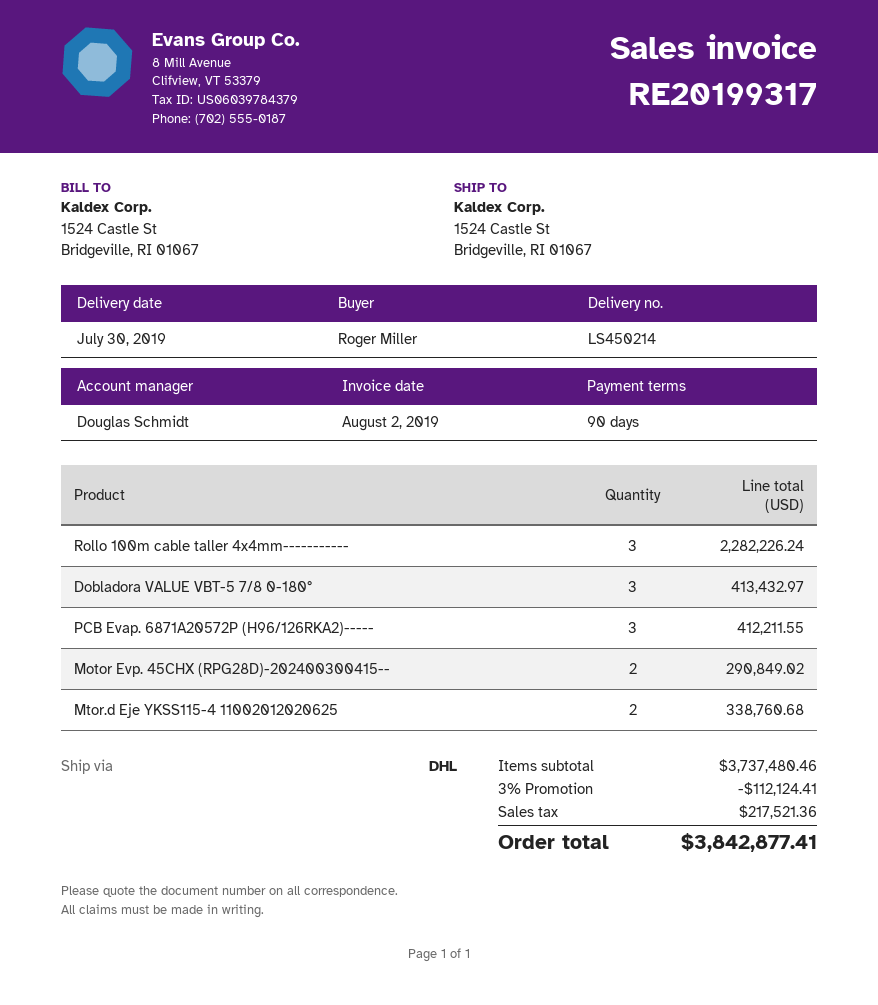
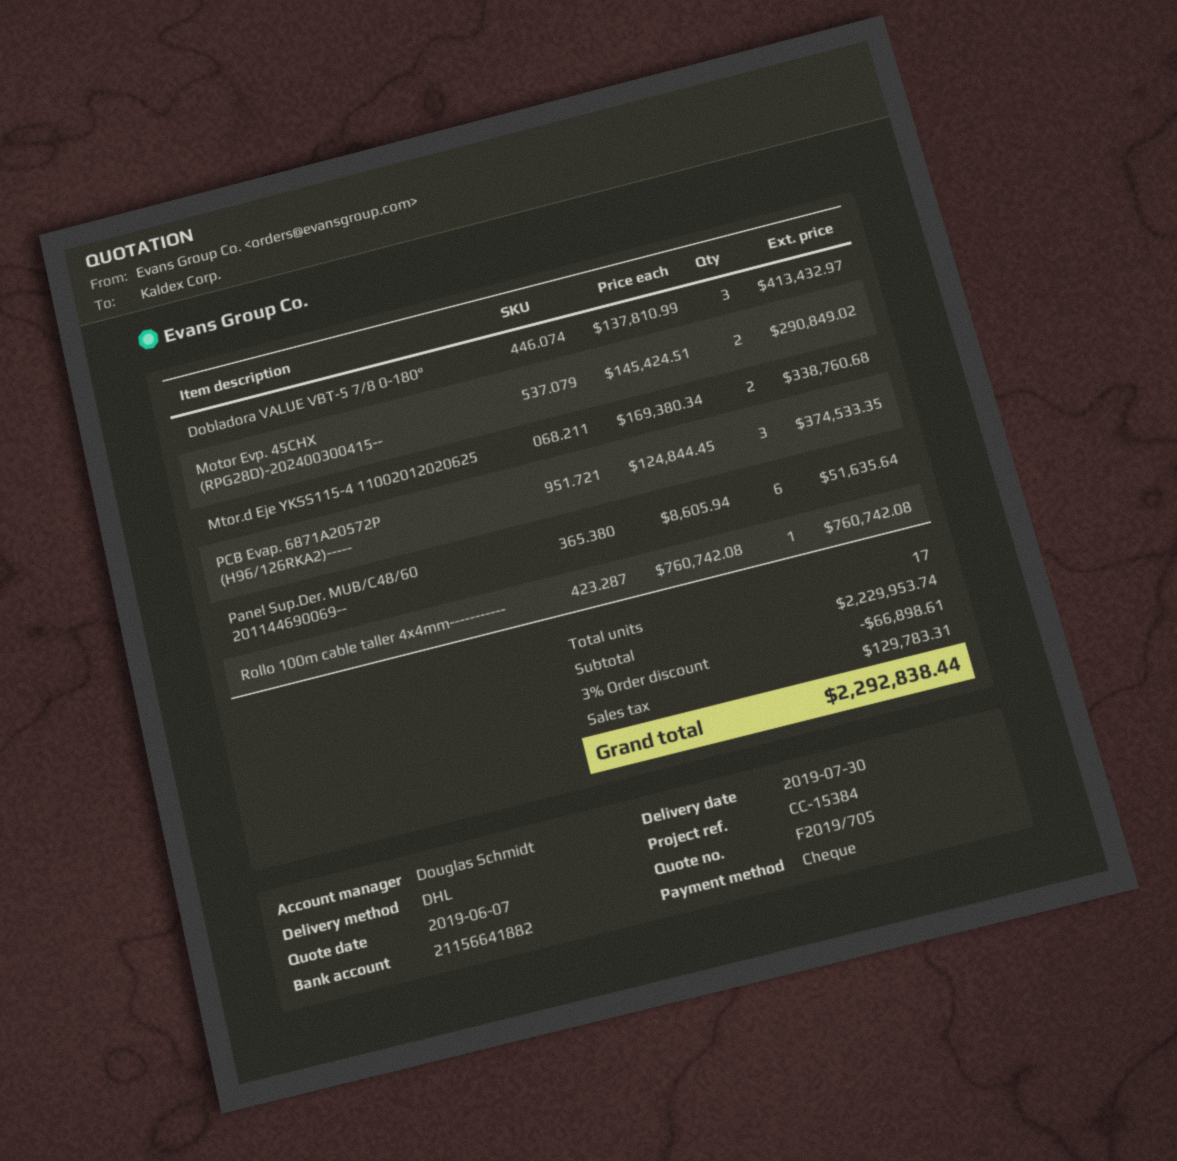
Rollo 100m cable taller 4x4mm-----------: 3 for 2282226.24 -> 1 for 760742.08
PCB Evap. 6871A20572P (H96/126RKA2)-----: 3 for 412211.55 -> 3 for 374533.35
Panel Sup.Der. MUB/C48/60 201144690069--: none -> 6 for 51635.64
subtotal: 3737480.46 -> 2229953.74
discount: 3% = 112124.41 -> 3% = 66898.61
tax: 217521.36 -> 129783.31
total: 3842877.41 -> 2292838.44

